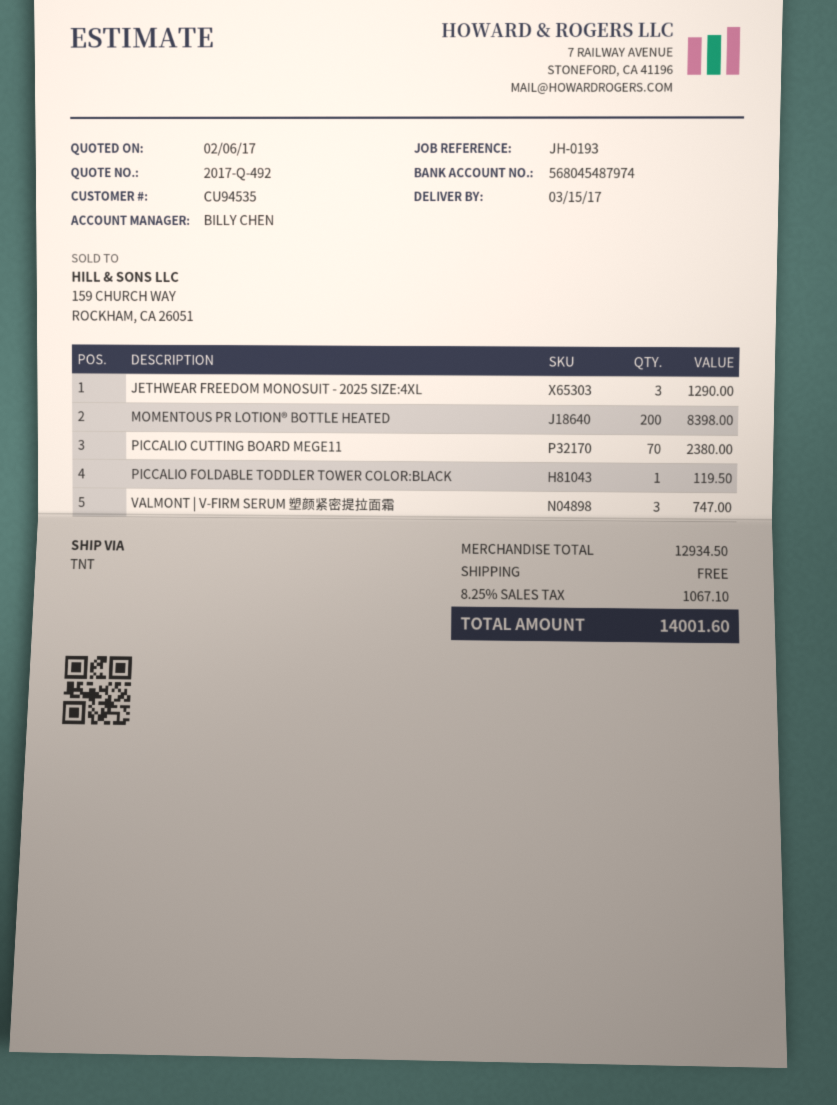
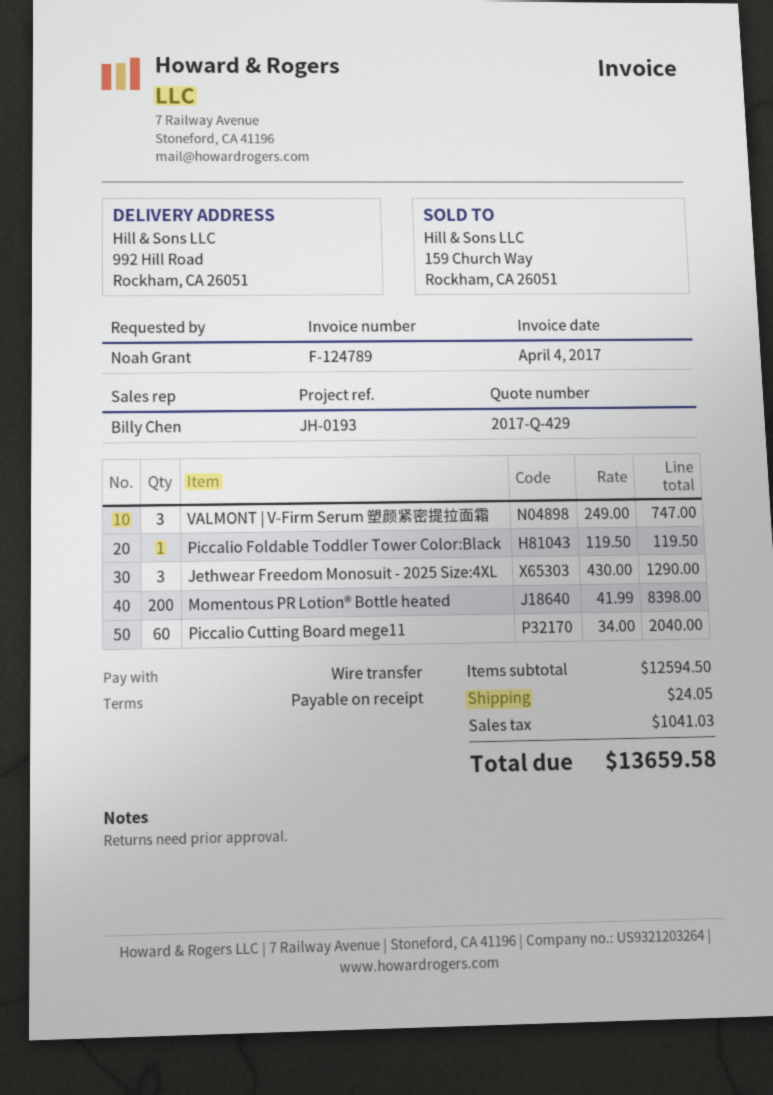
quote number: 2017-Q-492 -> 2017-Q-429
PICCALIO CUTTING BOARD MEGE11: 70 for 2380.00 -> 60 for 2040.00
subtotal: 12934.50 -> 12594.50
shipping: 0.00 -> 24.05
tax: 1067.10 -> 1041.03
total: 14001.60 -> 13659.58

